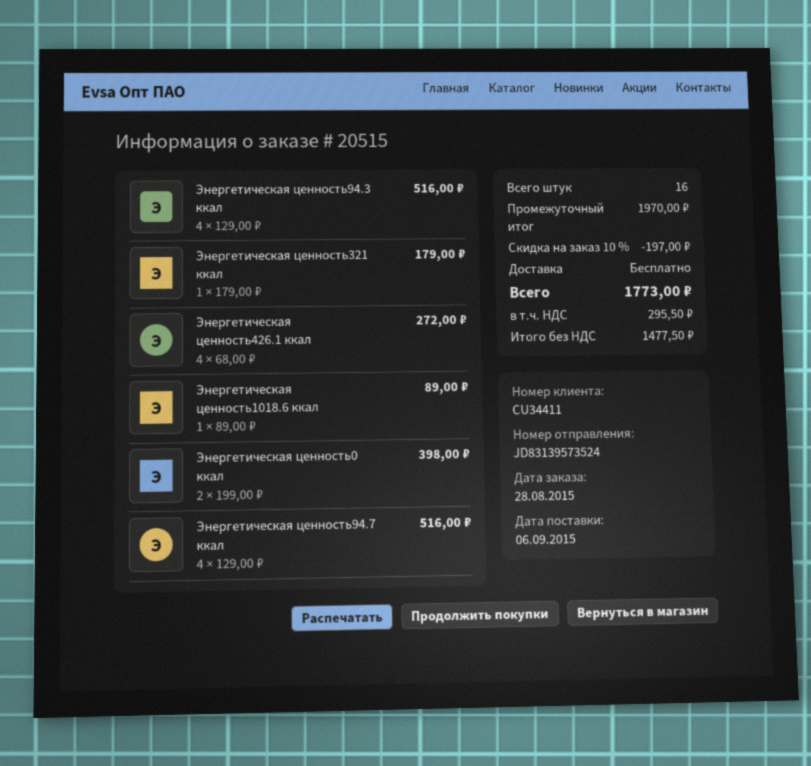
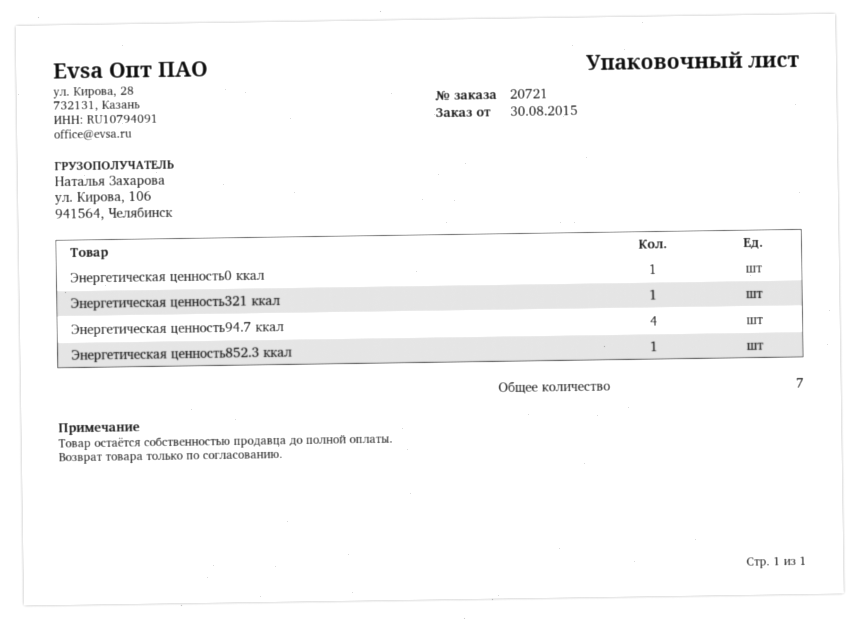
order number: 20515 -> 20721
order date: 2015-08-28 -> 2015-08-30
Энергетическая ценность94.3 ккал: 4 -> none
Энергетическая ценность426.1 ккал: 4 -> none
Энергетическая ценность1018.6 ккал: 1 -> none
Энергетическая ценность0 ккал: 2 -> 1
Энергетическая ценность852.3 ккал: none -> 1
total quantity: 16 -> 7

